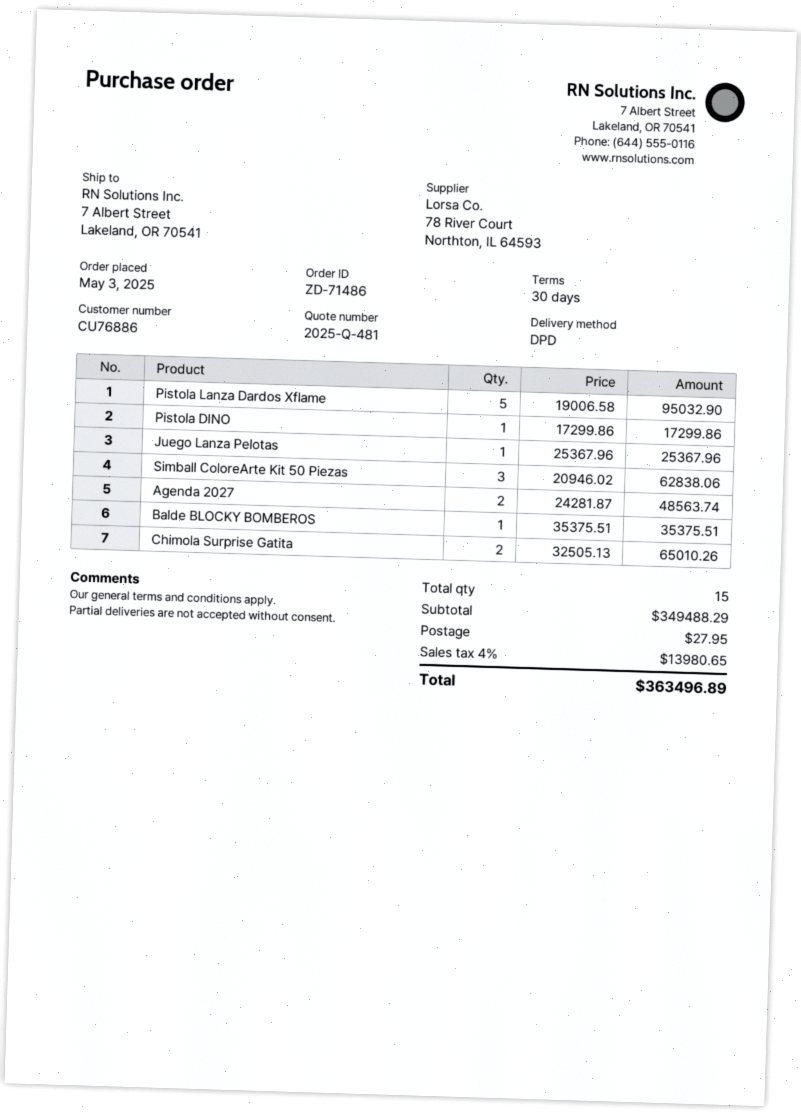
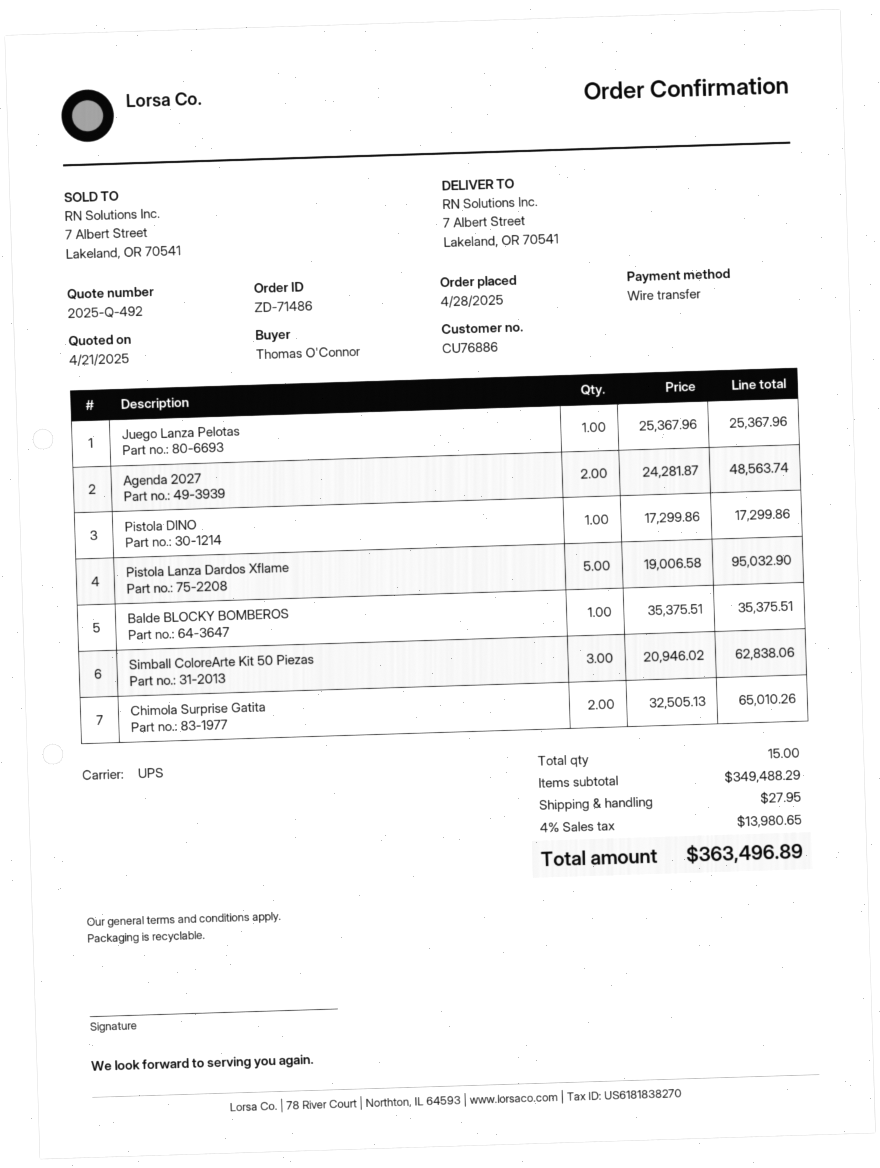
quote number: 2025-Q-481 -> 2025-Q-492
order date: 2025-05-03 -> 2025-04-28
shipping method: DPD -> UPS

